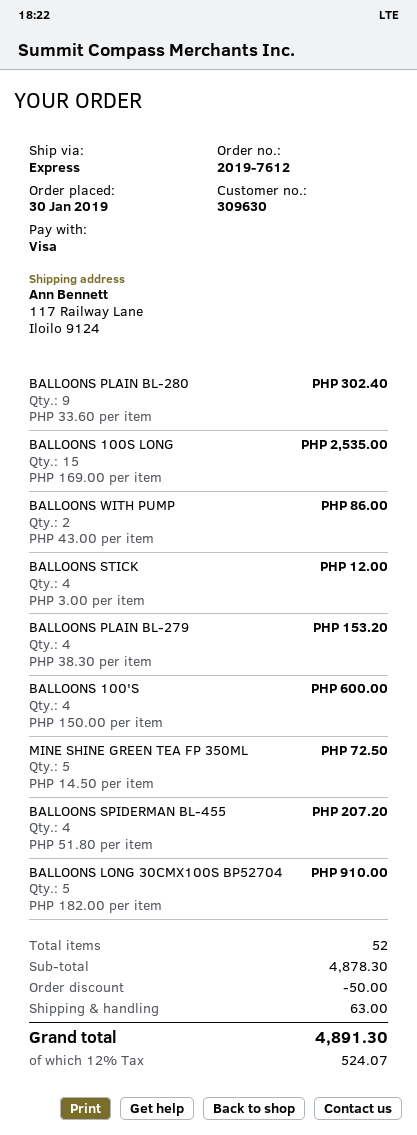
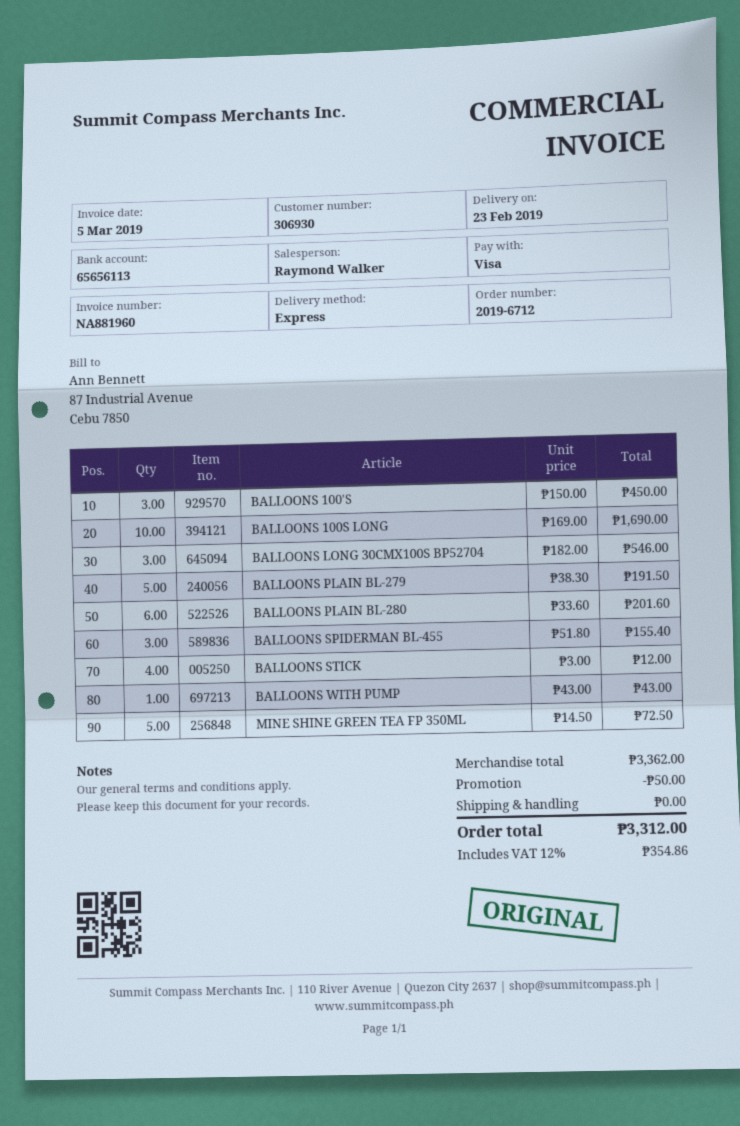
order number: 2019-7612 -> 2019-6712
customer number: 309630 -> 306930
BALLOONS PLAIN BL-280: 9 x 33.60 = 302.40 -> 6 x 33.60 = 201.60
BALLOONS 100S LONG: 15 x 169.00 = 2535.00 -> 10 x 169.00 = 1690.00
BALLOONS WITH PUMP: 2 x 43.00 = 86.00 -> 1 x 43.00 = 43.00
BALLOONS PLAIN BL-279: 4 x 38.30 = 153.20 -> 5 x 38.30 = 191.50
BALLOONS 100'S: 4 x 150.00 = 600.00 -> 3 x 150.00 = 450.00
BALLOONS SPIDERMAN BL-455: 4 x 51.80 = 207.20 -> 3 x 51.80 = 155.40
BALLOONS LONG 30CMX100S BP52704: 5 x 182.00 = 910.00 -> 3 x 182.00 = 546.00
subtotal: 4878.30 -> 3362.00
shipping: 63.00 -> 0.00
tax: 12% = 524.07 -> 12% = 354.86
total: 4891.30 -> 3312.00

